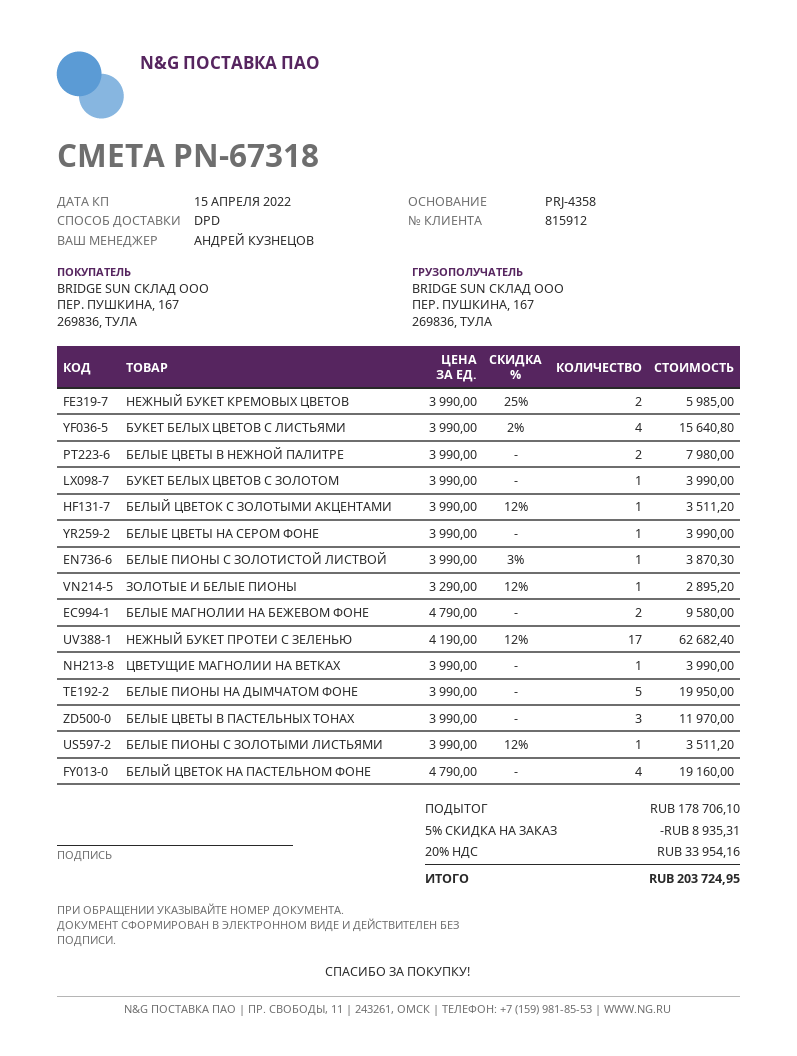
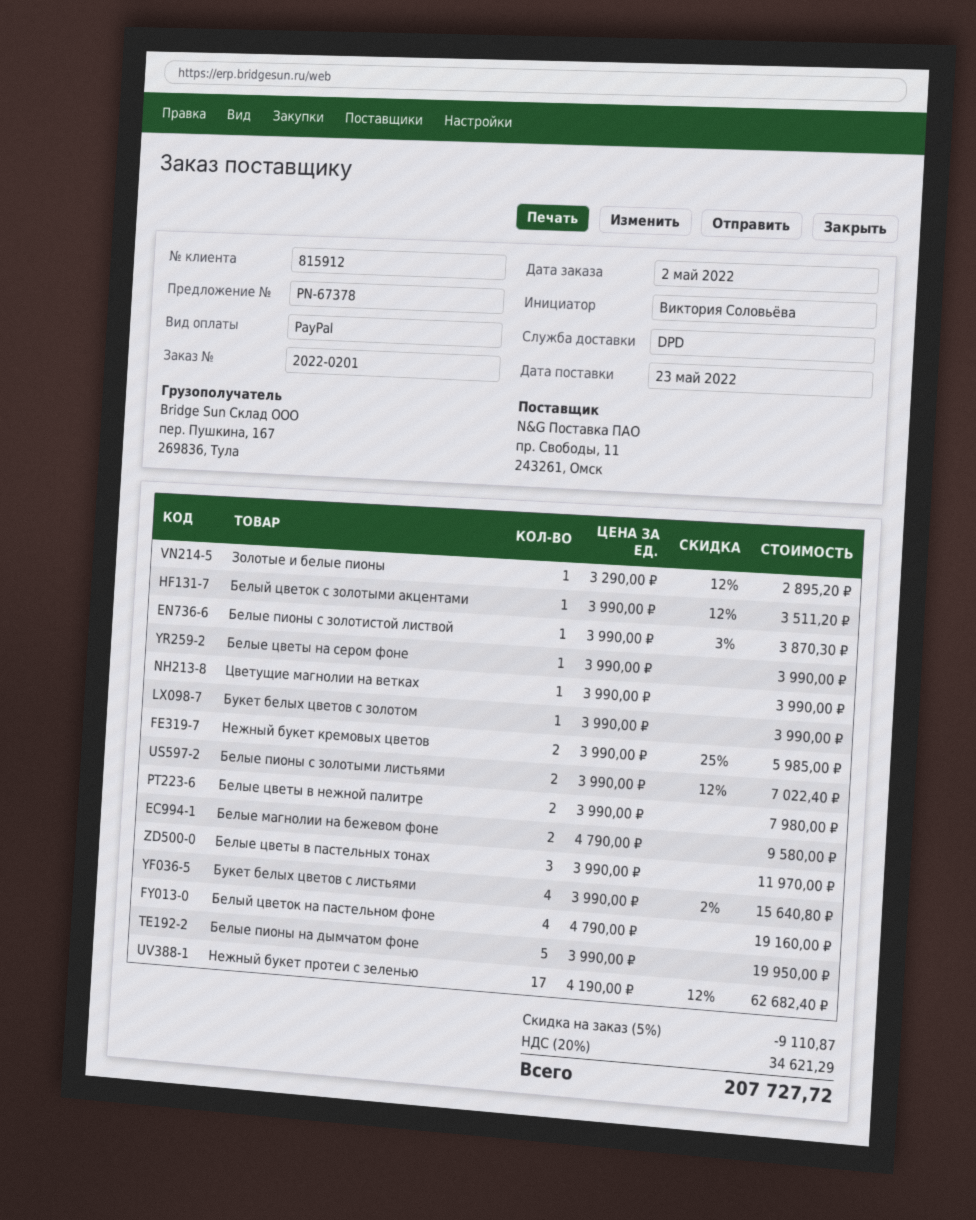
quote number: PN-67318 -> PN-67378
БЕЛЫЕ ПИОНЫ С ЗОЛОТЫМИ ЛИСТЬЯМИ: 1 x 3990.00 - 12% = 3511.20 -> 2 x 3990.00 - 12% = 7022.40
discount: 5% = 8935.31 -> 5% = 9110.87
tax: 20% = 33954.16 -> 20% = 34621.29
total: 203724.95 -> 207727.72

